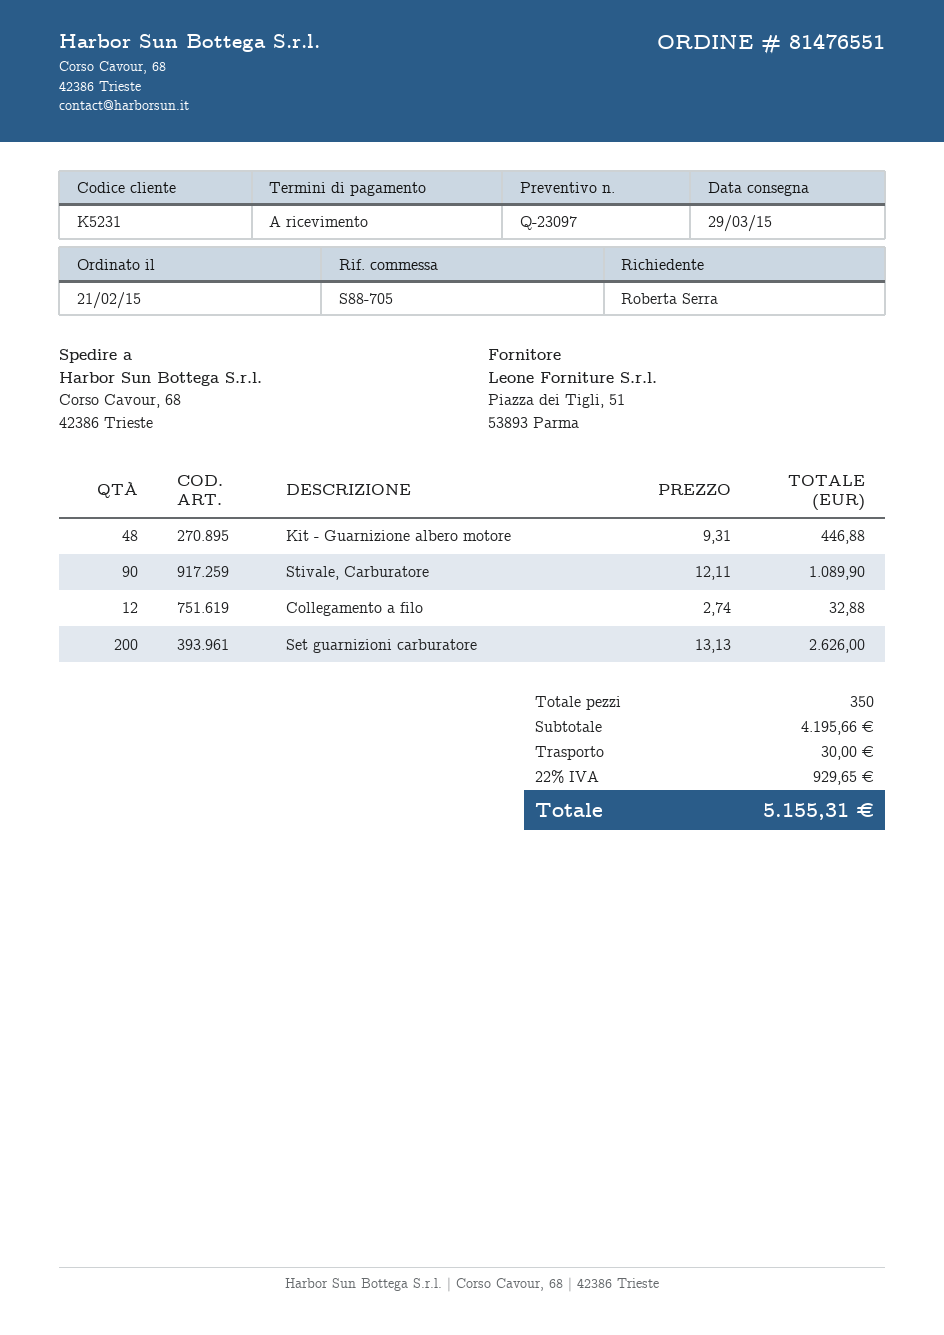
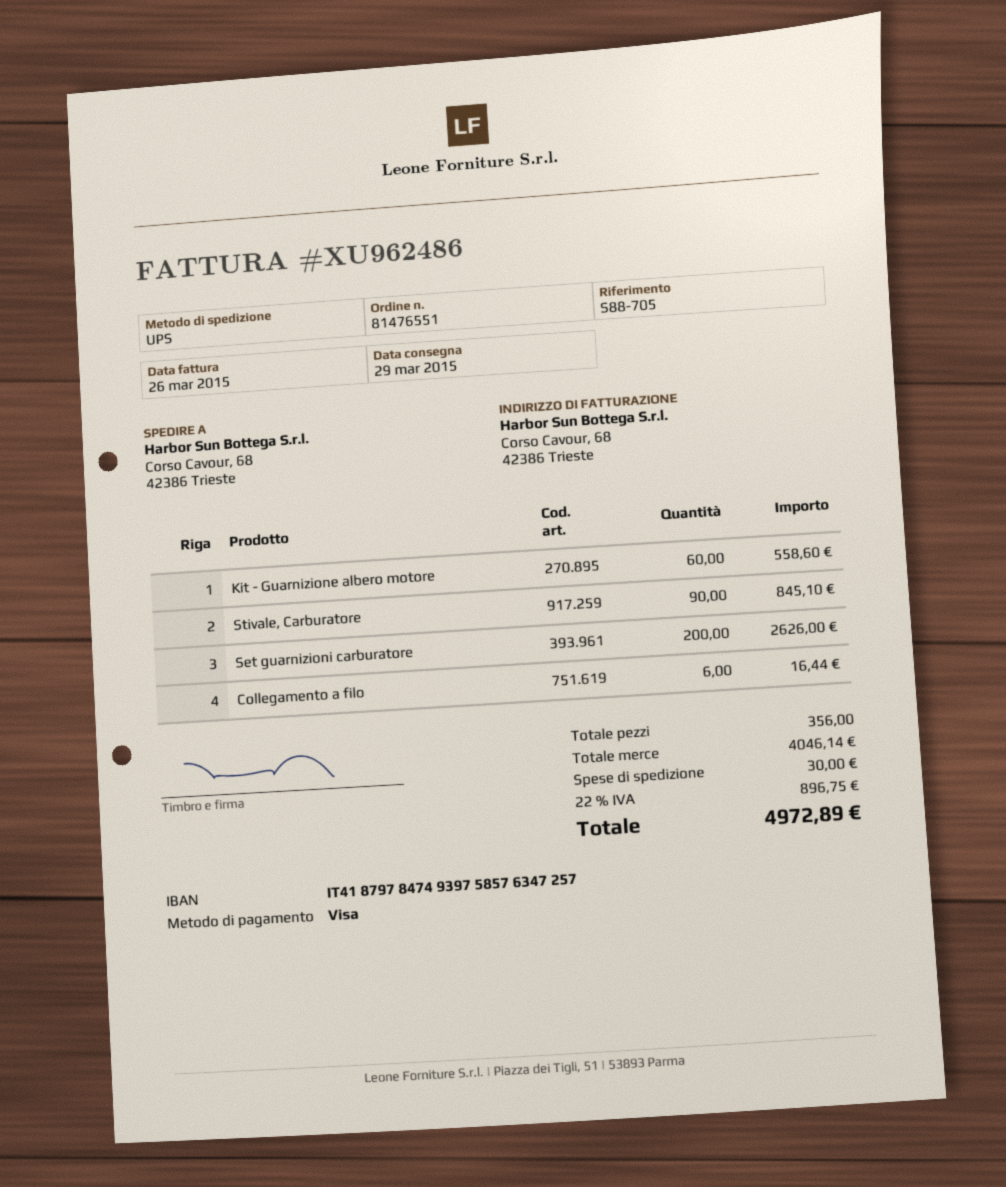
Kit - Guarnizione albero motore: 48 for 446.88 -> 60 for 558.60
Stivale, Carburatore: 90 for 1089.90 -> 90 for 845.10
Collegamento a filo: 12 for 32.88 -> 6 for 16.44
total quantity: 350 -> 356
subtotal: 4195.66 -> 4046.14
tax: 22% = 929.65 -> 22% = 896.75
total: 5155.31 -> 4972.89

